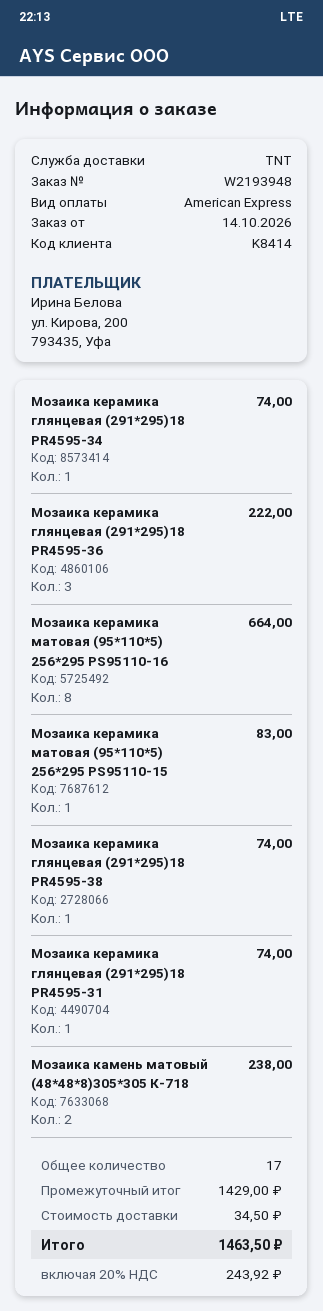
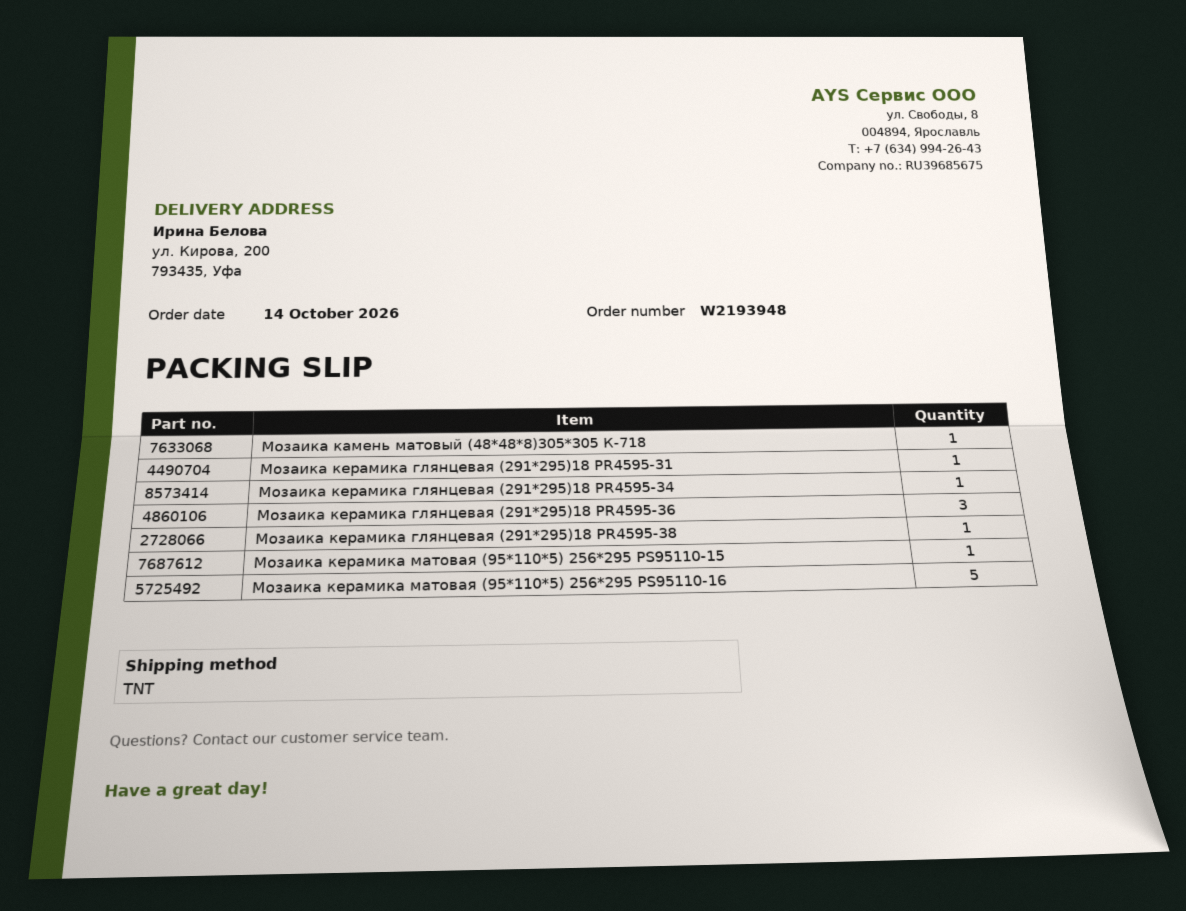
Мозаика керамика матовая (95*110*5) 256*295 PS95110-16: 8 -> 5
Мозаика камень матовый (48*48*8)305*305 К-718: 2 -> 1

